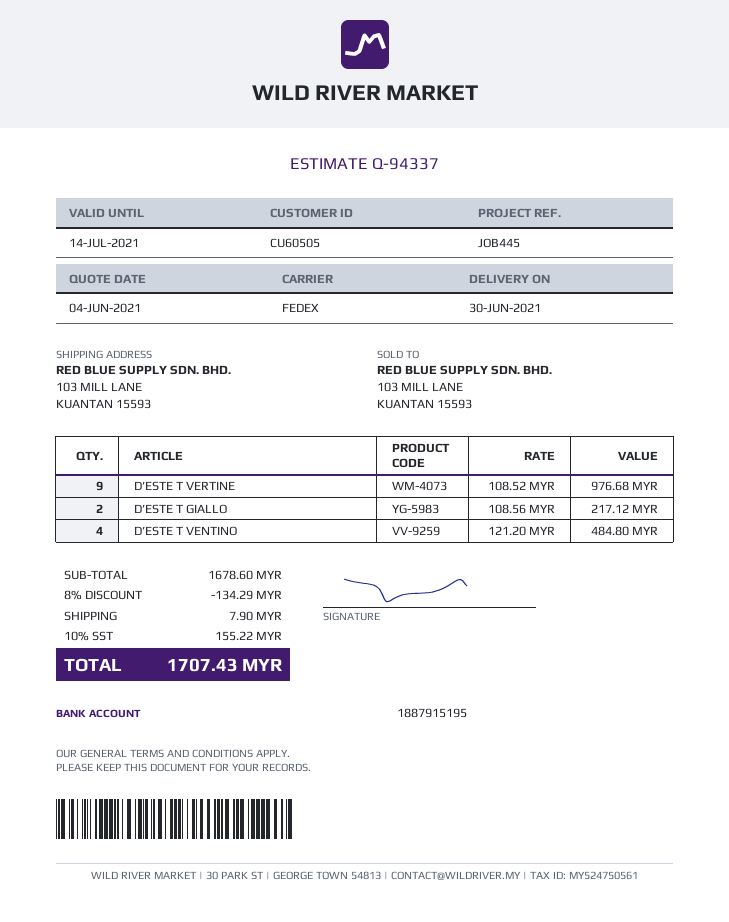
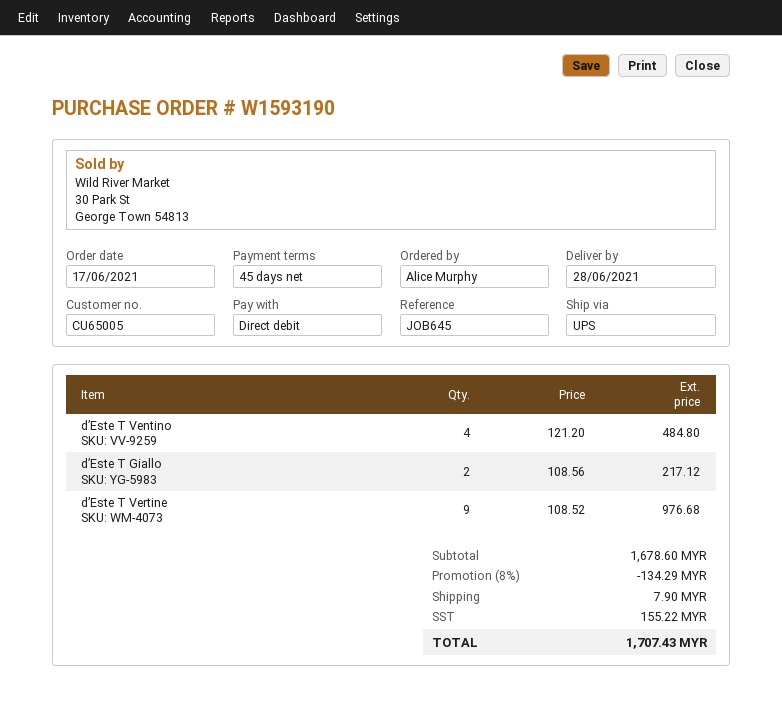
delivery date: 2021-06-30 -> 2021-06-28
customer number: CU60505 -> CU65005
reference: JOB445 -> JOB645
shipping method: FedEx -> UPS

